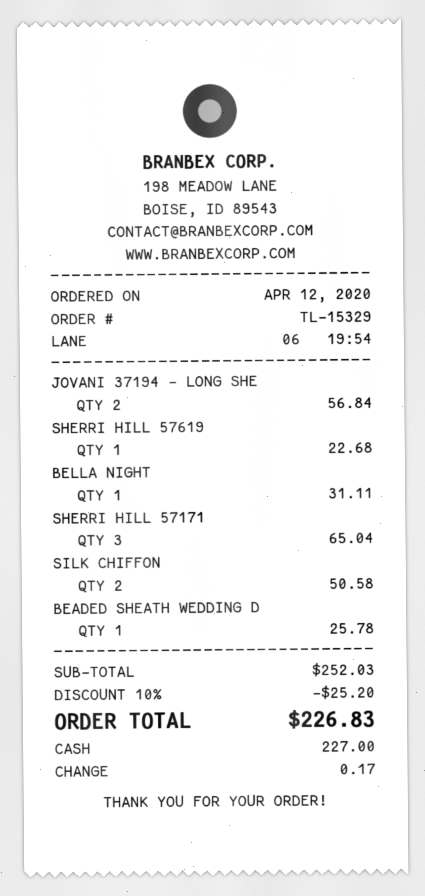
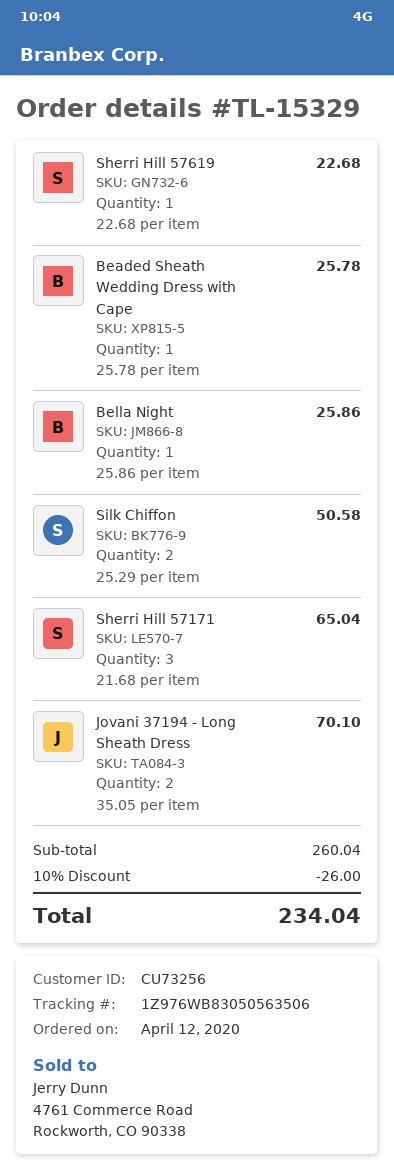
JOVANI 37194 - LONG SHE: 2 for 56.84 -> 2 for 70.10
BELLA NIGHT: 1 for 31.11 -> 1 for 25.86
subtotal: 252.03 -> 260.04
discount: 10% = 25.20 -> 10% = 26.00
total: 226.83 -> 234.04

